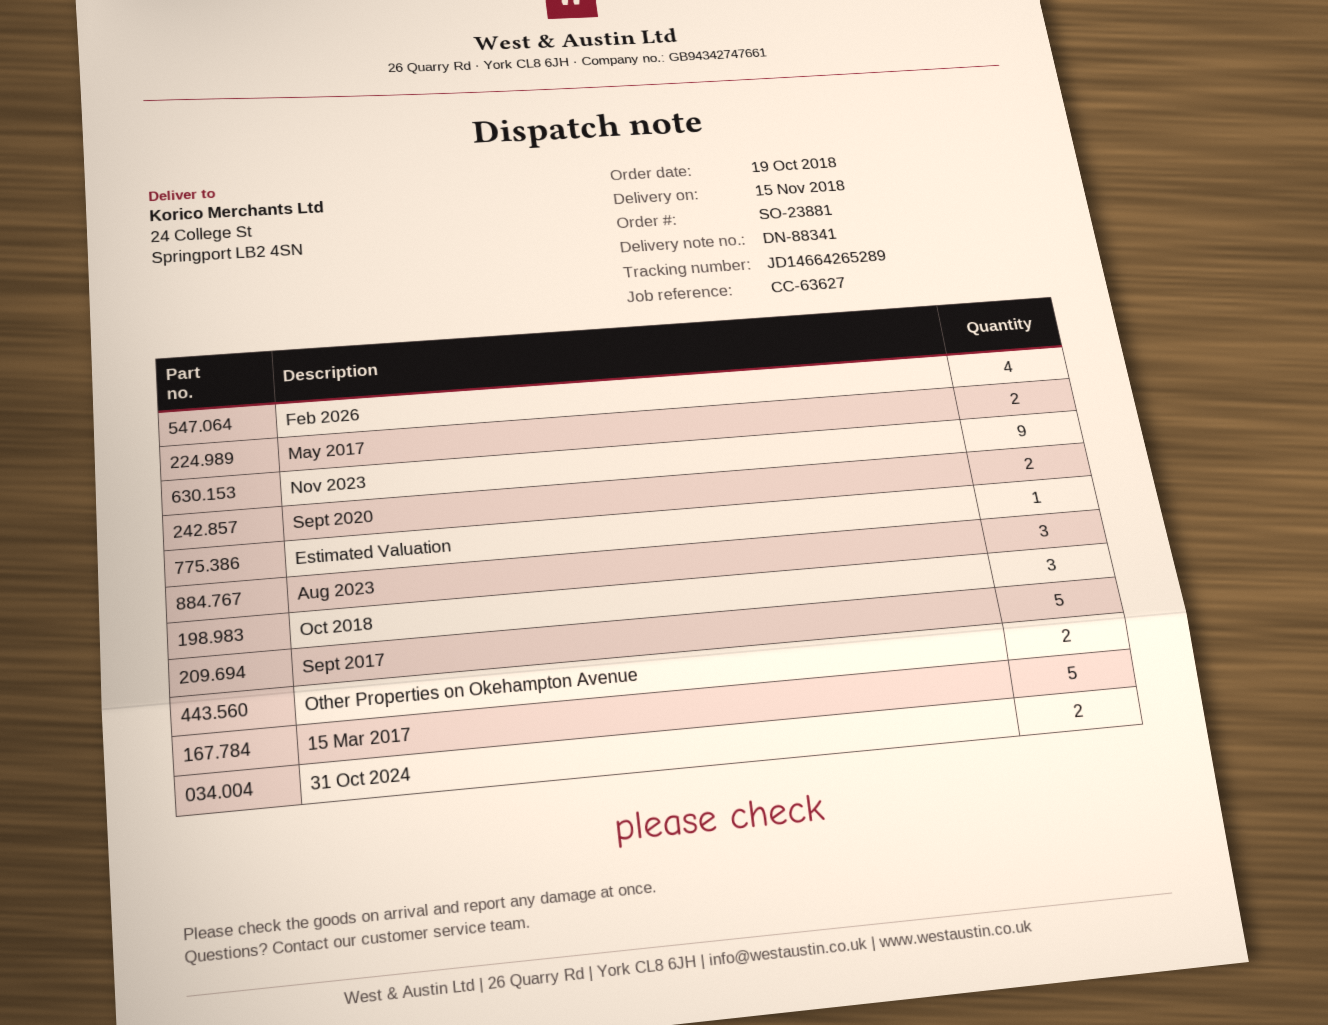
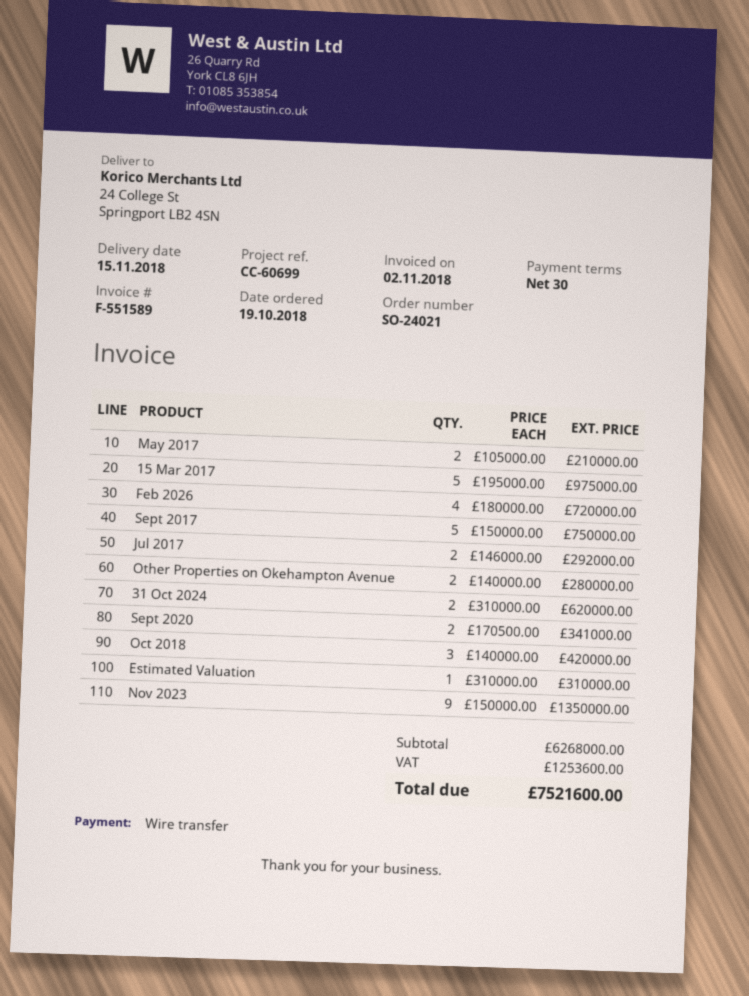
order number: SO-23881 -> SO-24021
reference: CC-63627 -> CC-60699
Aug 2023: 3 -> none
Jul 2017: none -> 2

